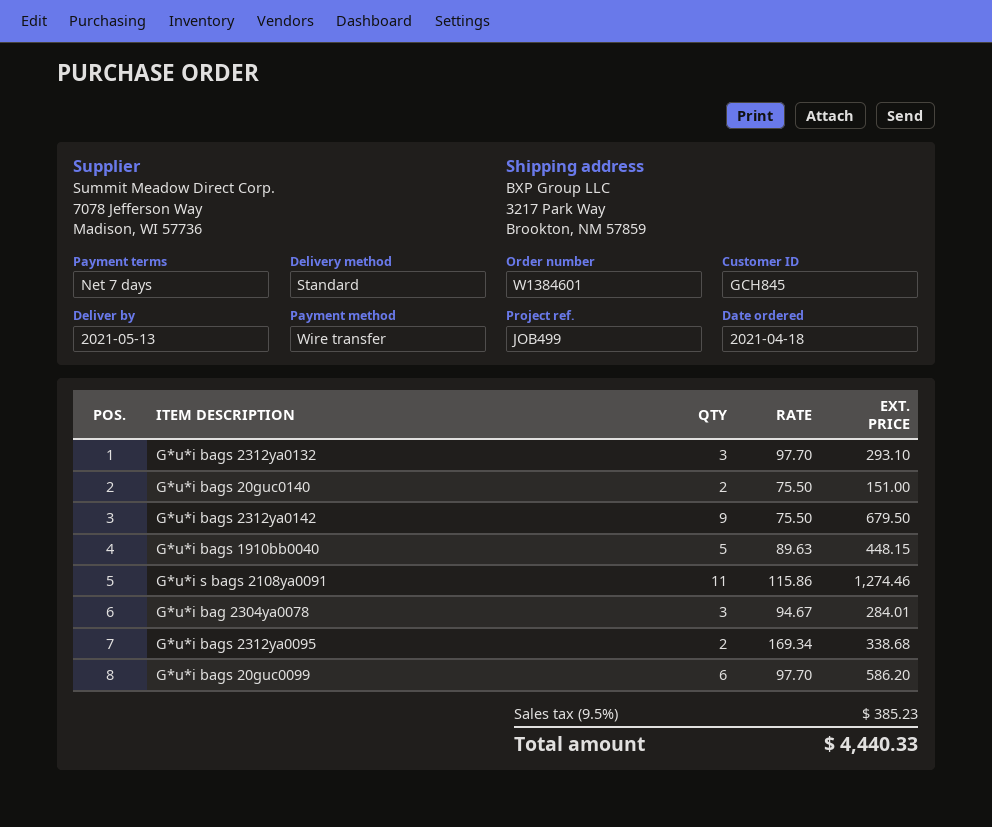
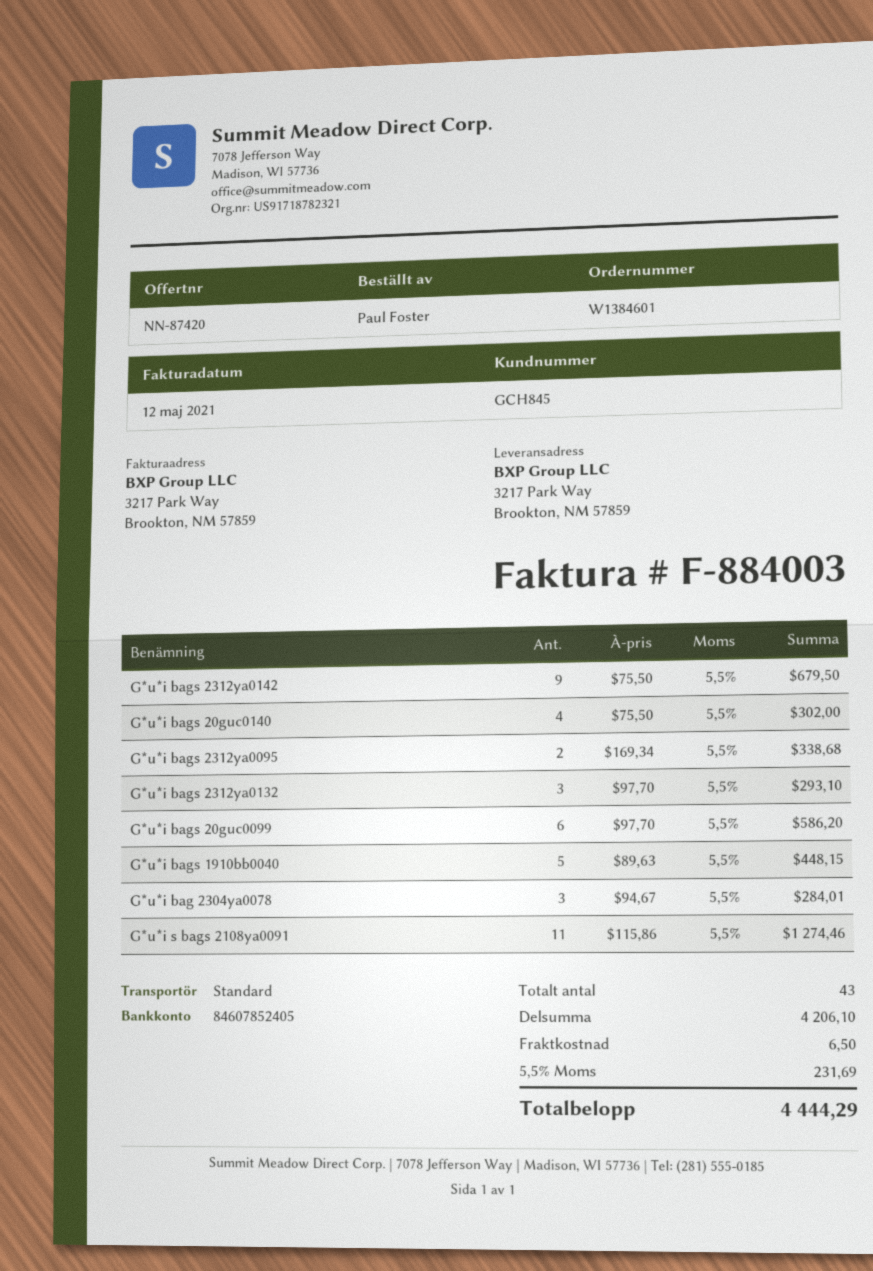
G*u*i bags 20guc0140: 2 x 75.50 = 151.00 -> 4 x 75.50 = 302.00
shipping: none -> 6.50
tax: 9.5% = 385.23 -> 5.5% = 231.69
total: 4440.33 -> 4444.29

